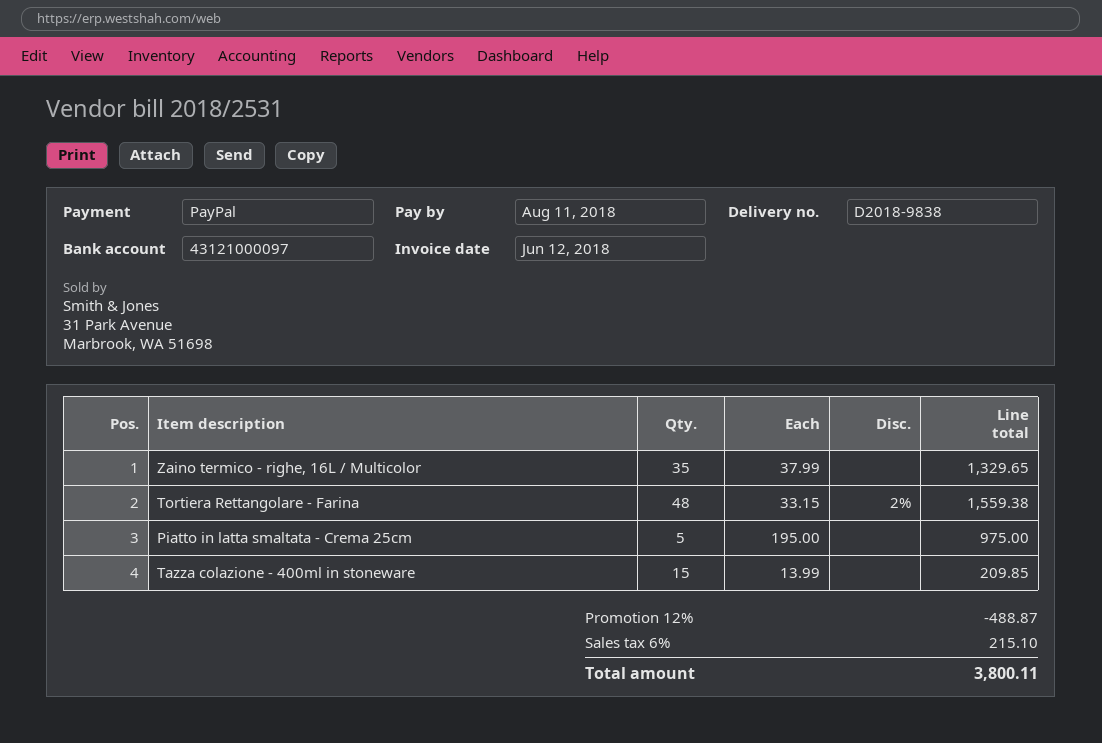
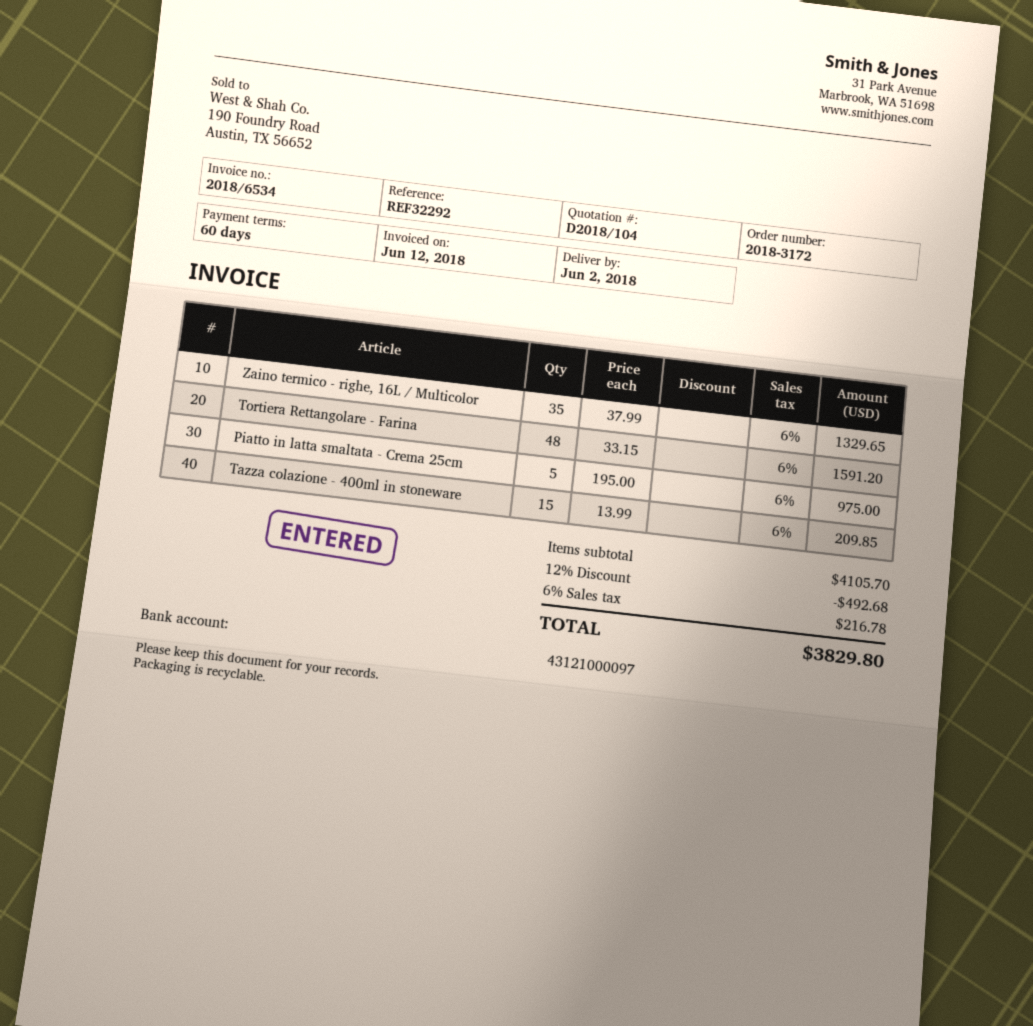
invoice number: 2018/2531 -> 2018/6534
Tortiera Rettangolare - Farina: 48 x 33.15 - 2% = 1559.38 -> 48 x 33.15 = 1591.20
discount: 12% = 488.87 -> 12% = 492.68
tax: 6% = 215.10 -> 6% = 216.78
total: 3800.11 -> 3829.80

